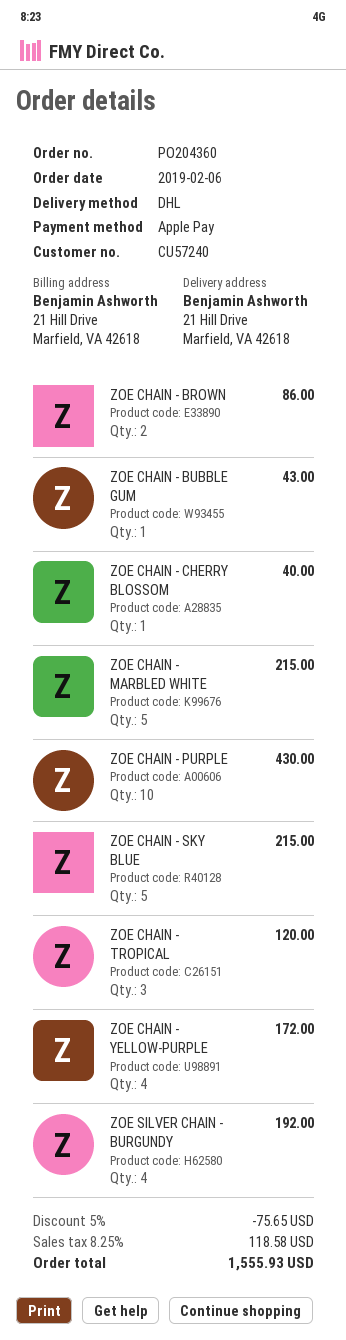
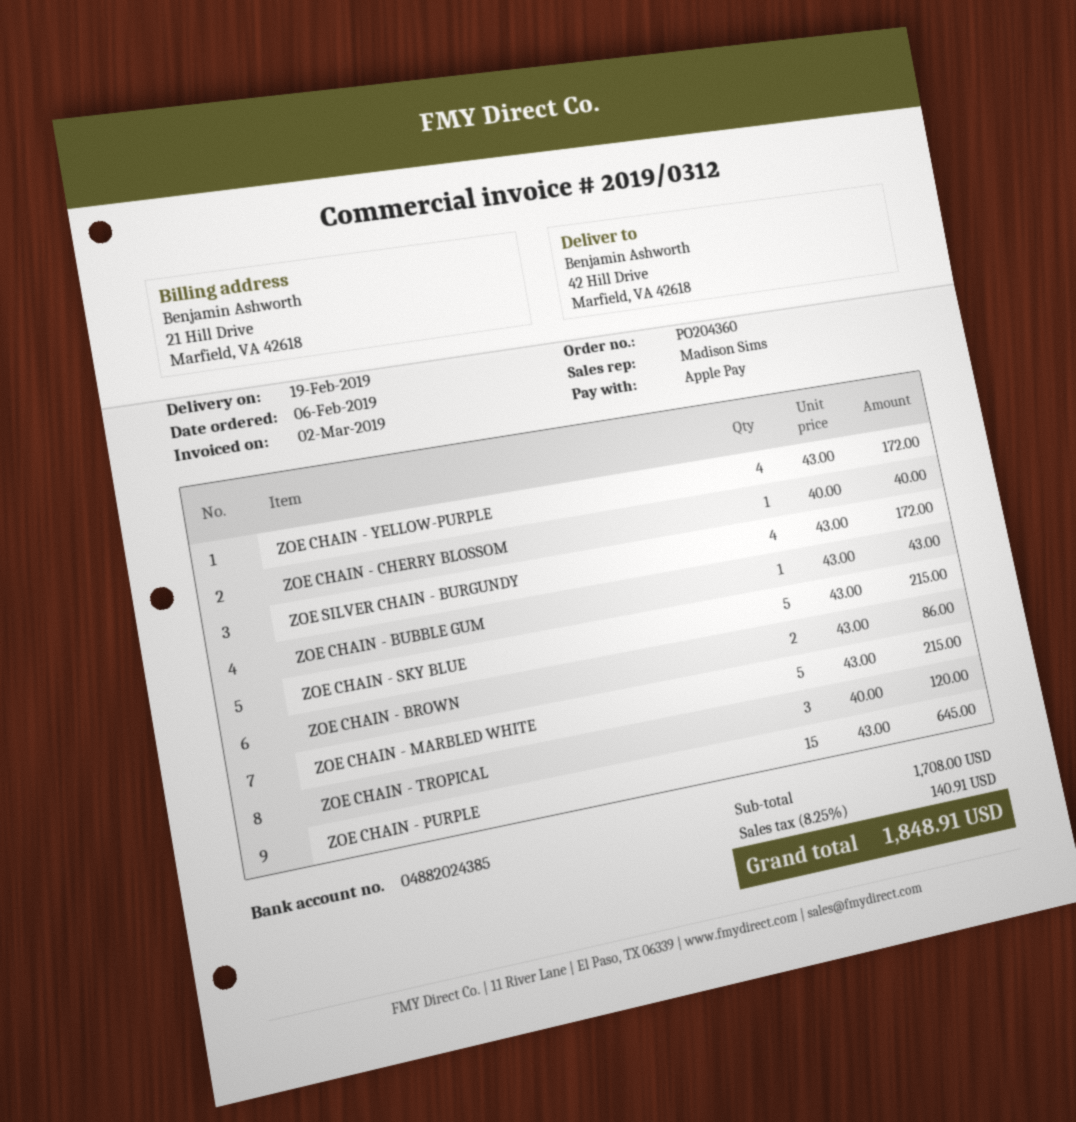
ship to: 21 Hill Drive, Marfield, VA 42618 -> 42 Hill Drive, Marfield, VA 42618
ZOE CHAIN - PURPLE: 10 for 430.00 -> 15 for 645.00
ZOE SILVER CHAIN - BURGUNDY: 4 for 192.00 -> 4 for 172.00
discount: 5% = 75.65 -> none
tax: 8.25% = 118.58 -> 8.25% = 140.91
total: 1555.93 -> 1848.91

